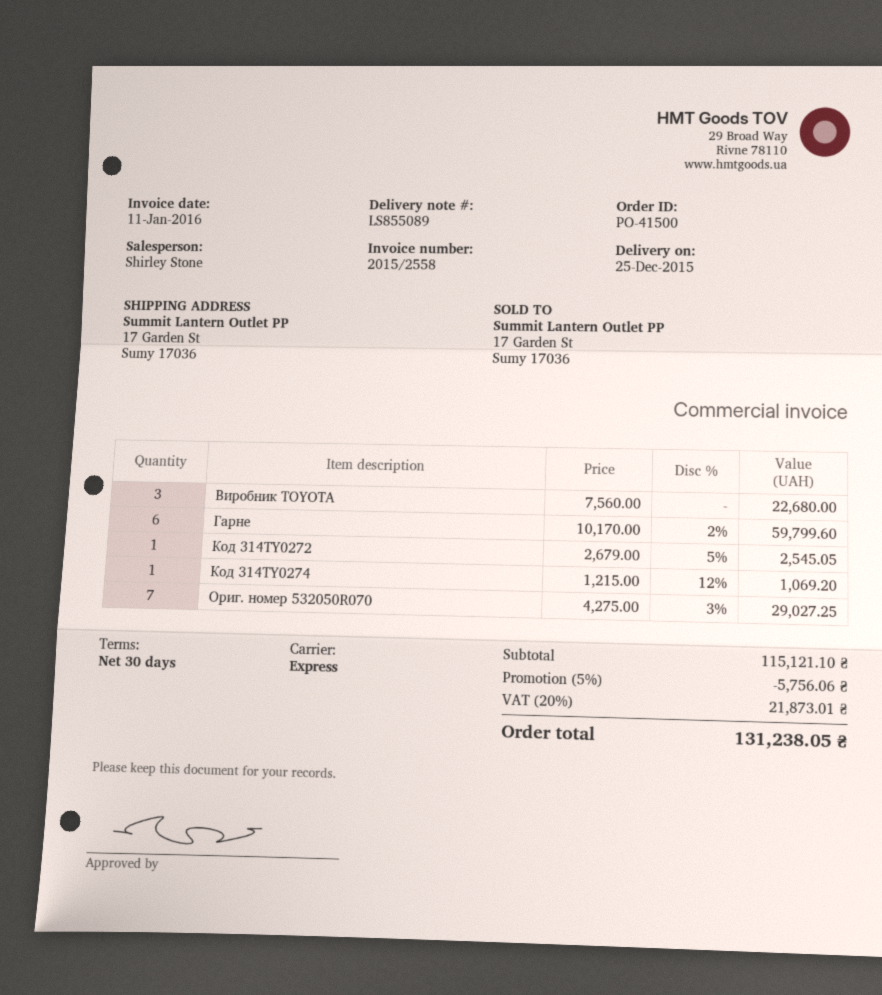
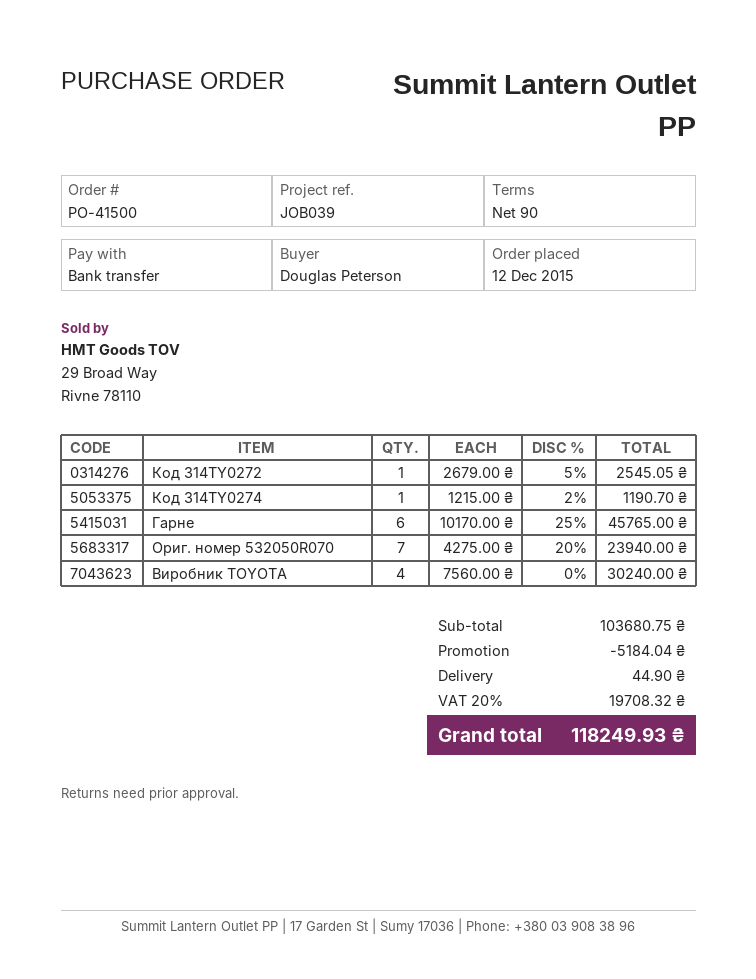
payment terms: 30 days -> 90 days
Виробник TOYOTA: 3 x 7560.00 = 22680.00 -> 4 x 7560.00 = 30240.00
Гарне: 6 x 10170.00 - 2% = 59799.60 -> 6 x 10170.00 - 25% = 45765.00
Код 314TY0274: 1 x 1215.00 - 12% = 1069.20 -> 1 x 1215.00 - 2% = 1190.70
Ориг. номер 532050R070: 7 x 4275.00 - 3% = 29027.25 -> 7 x 4275.00 - 20% = 23940.00
subtotal: 115121.10 -> 103680.75
discount: 5756.06 -> 5184.04
shipping: none -> 44.90
tax: 20% = 21873.01 -> 20% = 19708.32
total: 131238.05 -> 118249.93

